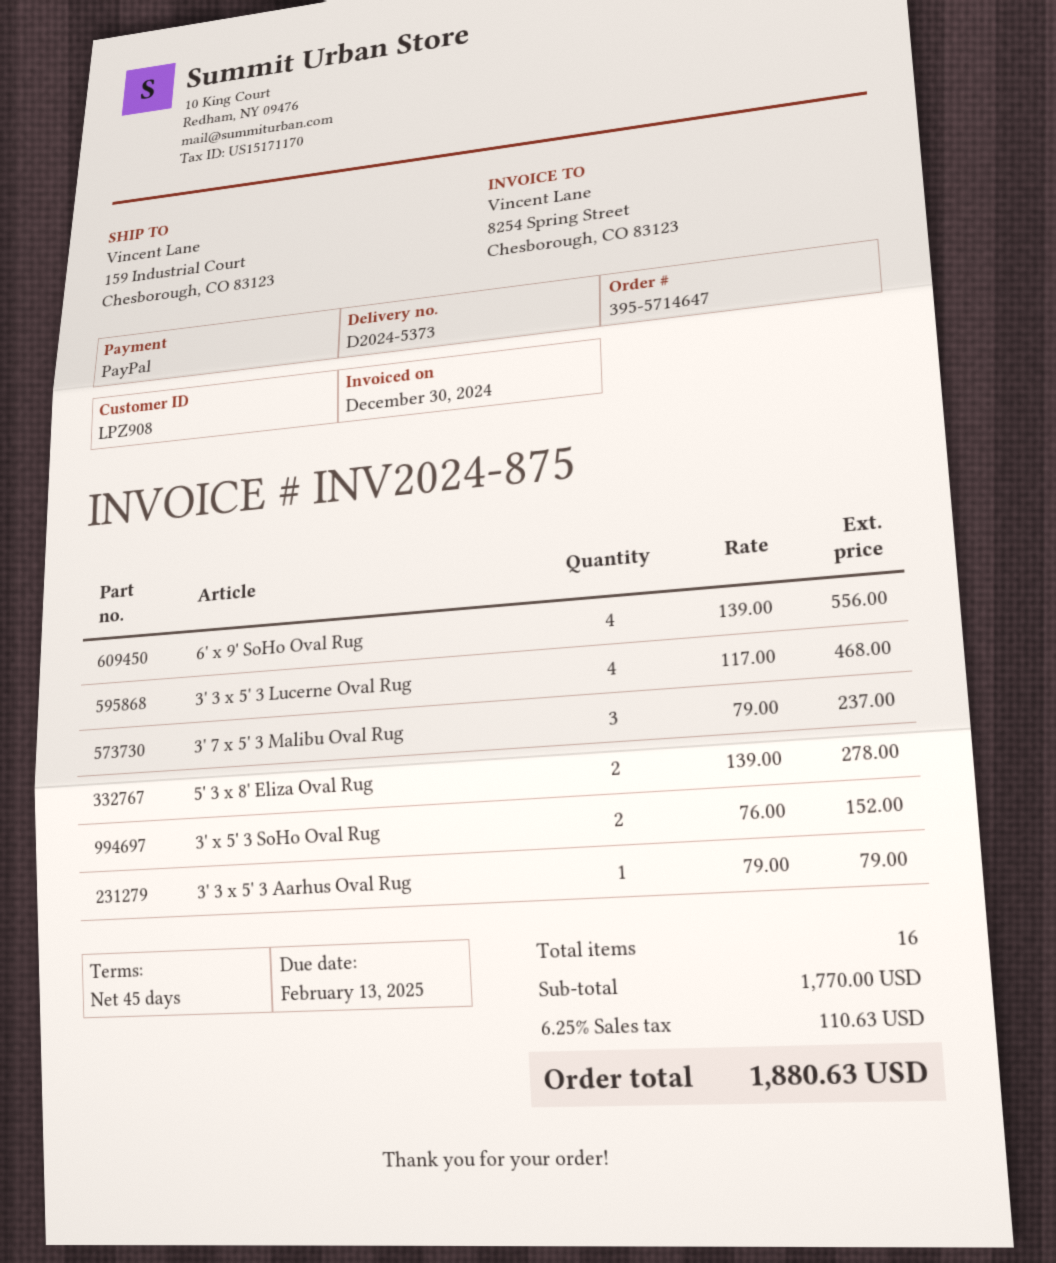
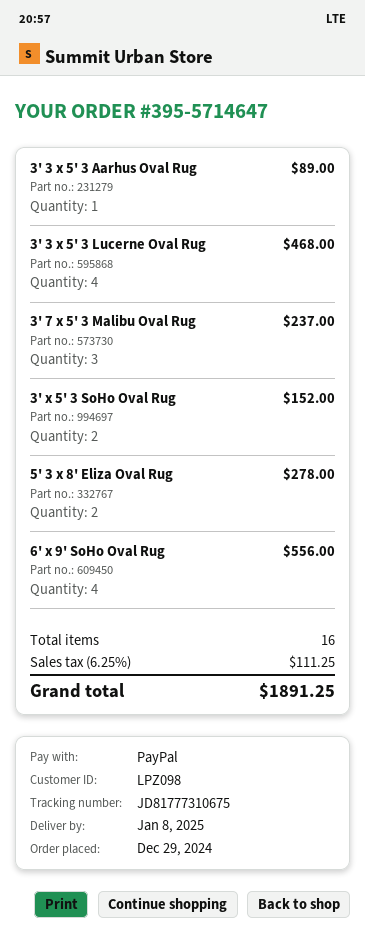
customer number: LPZ908 -> LPZ098
3' 3 x 5' 3 Aarhus Oval Rug: 1 for 79.00 -> 1 for 89.00
tax: 6.25% = 110.63 -> 6.25% = 111.25
total: 1880.63 -> 1891.25

